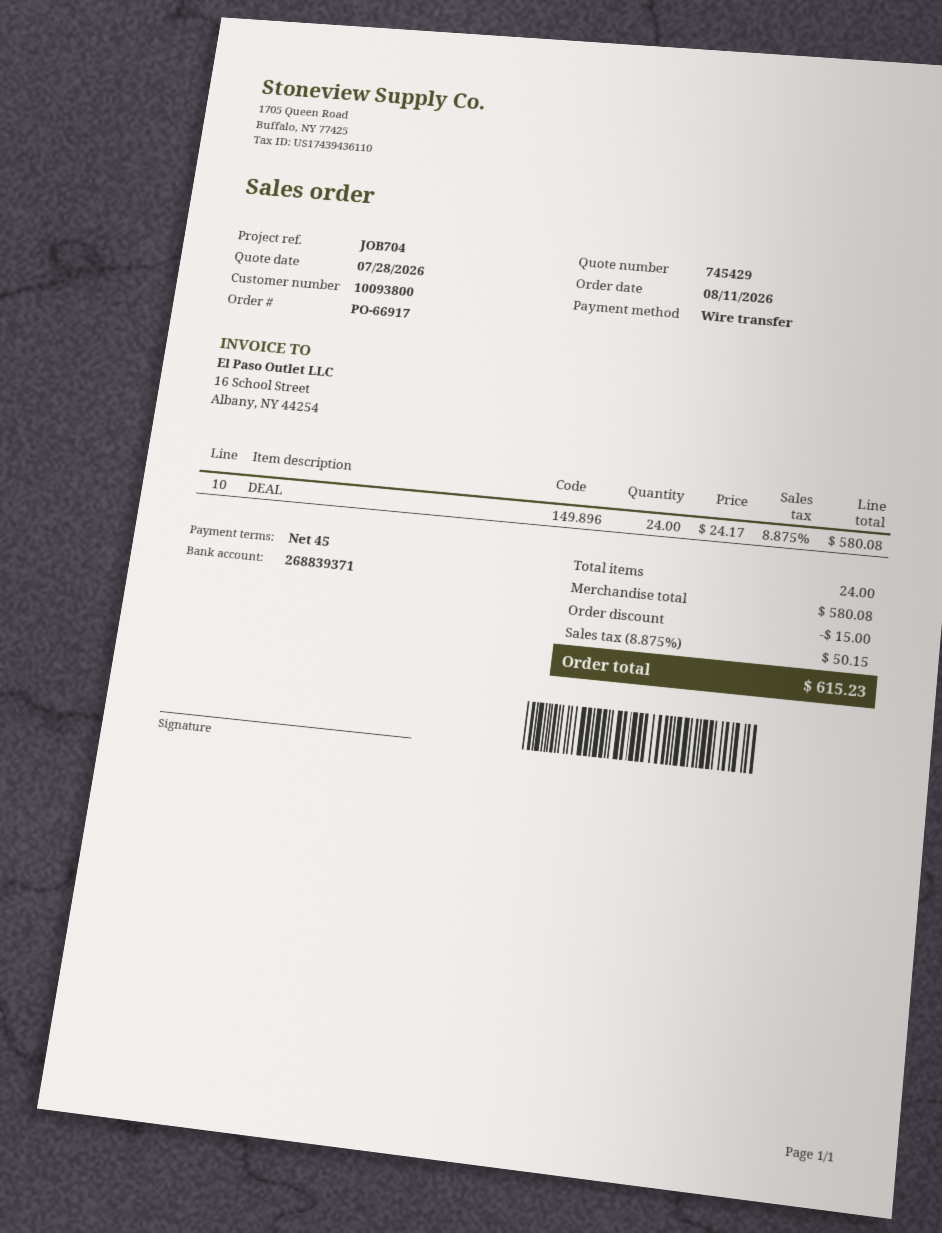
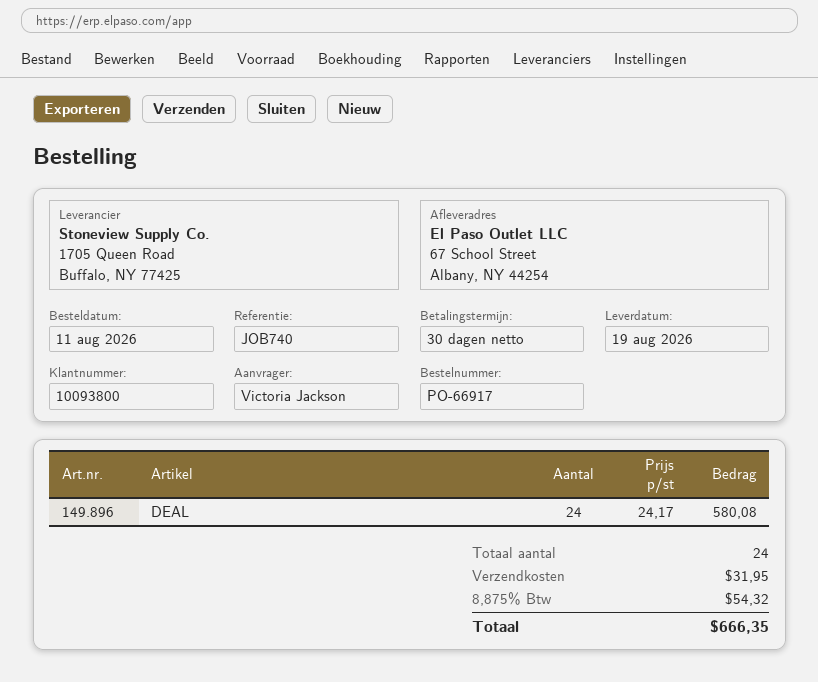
payment terms: 45 days -> 30 days
reference: JOB704 -> JOB740
discount: 15.00 -> none
shipping: none -> 31.95
tax: 8.875% = 50.15 -> 8.875% = 54.32
total: 615.23 -> 666.35

